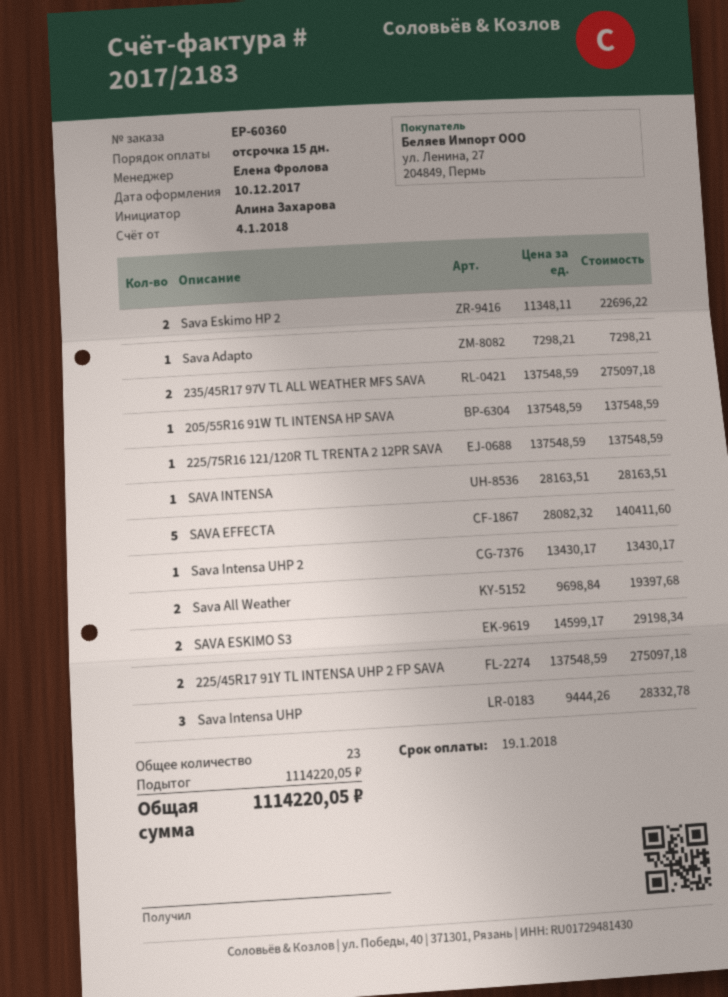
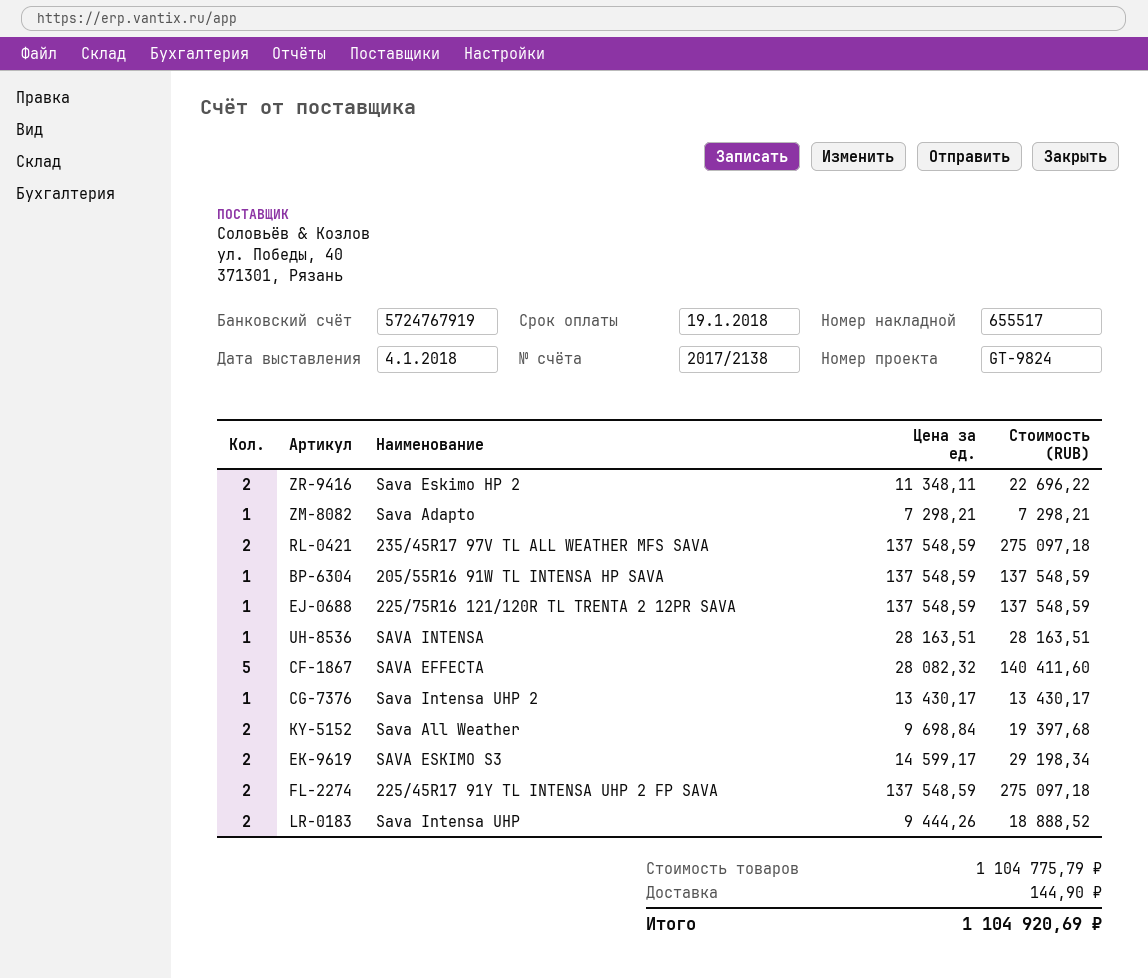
invoice number: 2017/2183 -> 2017/2138
Sava Intensa UHP: 3 x 9444.26 = 28332.78 -> 2 x 9444.26 = 18888.52
subtotal: 1114220.05 -> 1104775.79
shipping: none -> 144.90
total: 1114220.05 -> 1104920.69

